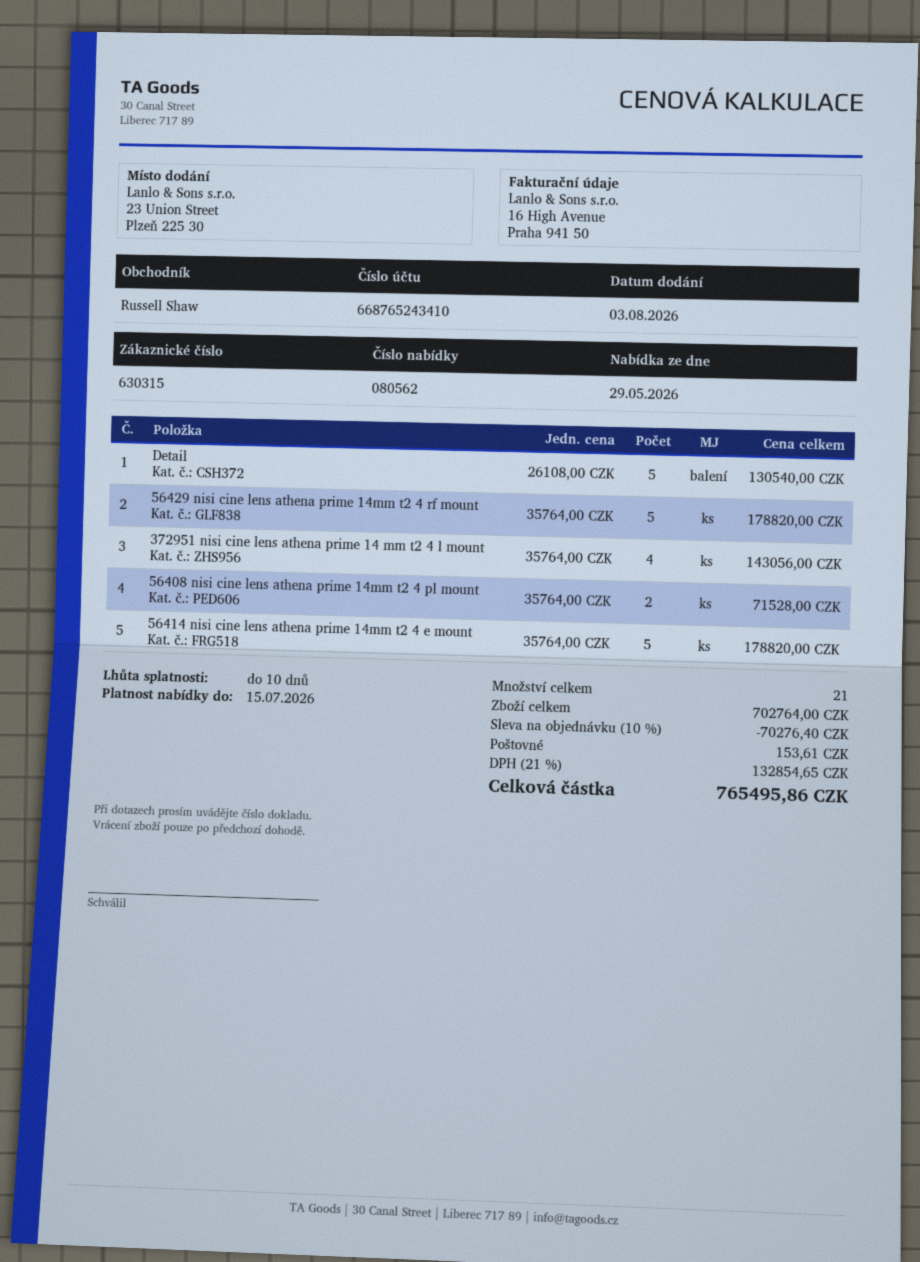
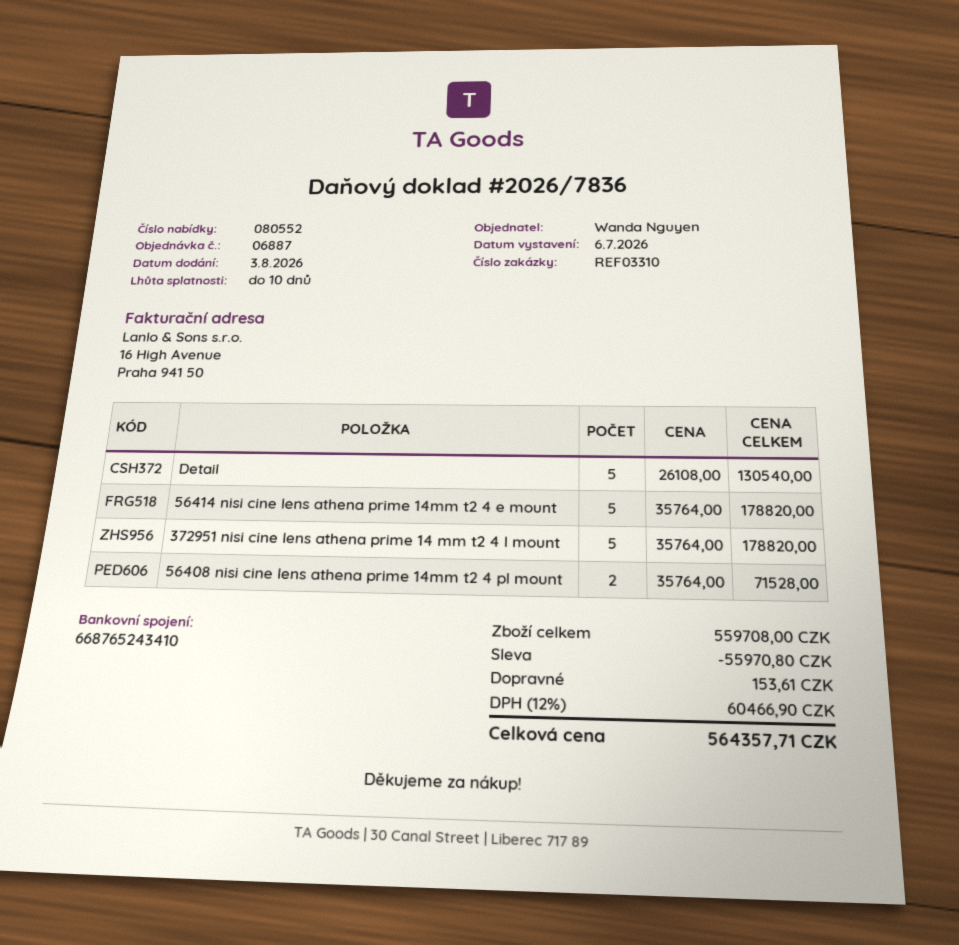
quote number: 080562 -> 080552
56429 nisi cine lens athena prime 14mm t2 4 rf mount: 5 x 35764.00 = 178820.00 -> none
372951 nisi cine lens athena prime 14 mm t2 4 l mount: 4 x 35764.00 = 143056.00 -> 5 x 35764.00 = 178820.00
subtotal: 702764.00 -> 559708.00
discount: 70276.40 -> 55970.80
tax: 21% = 132854.65 -> 12% = 60466.90
total: 765495.86 -> 564357.71

